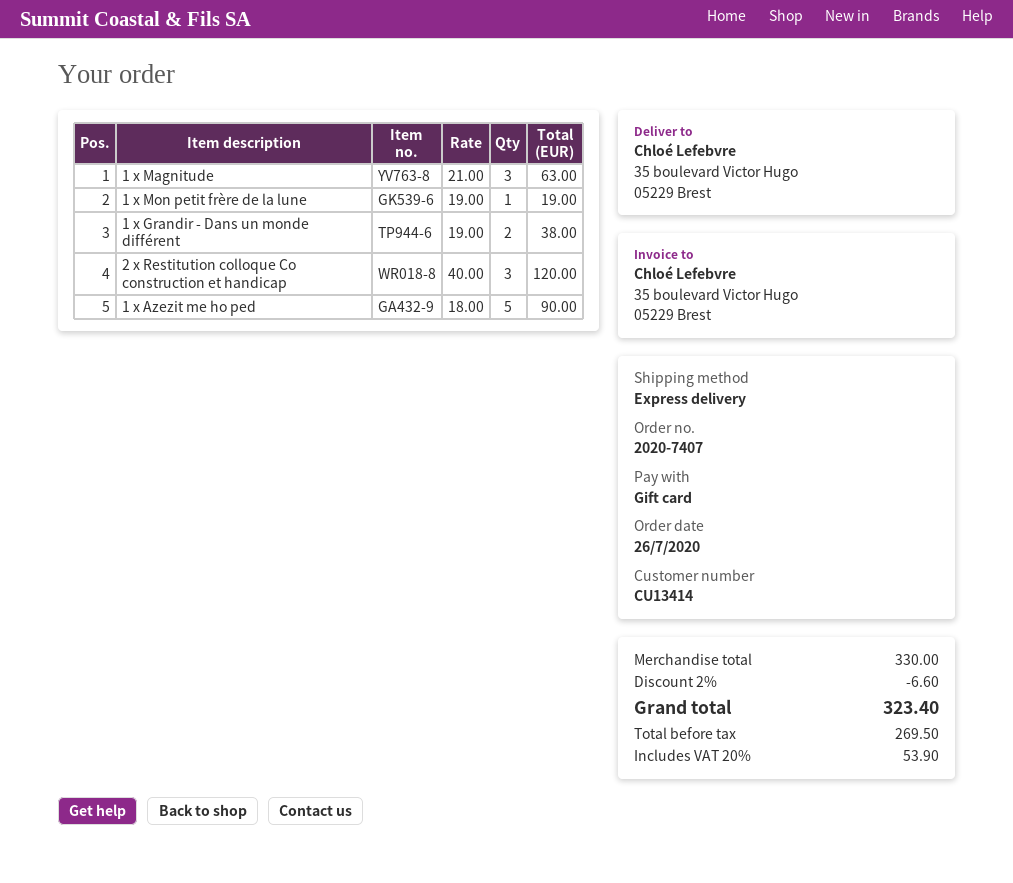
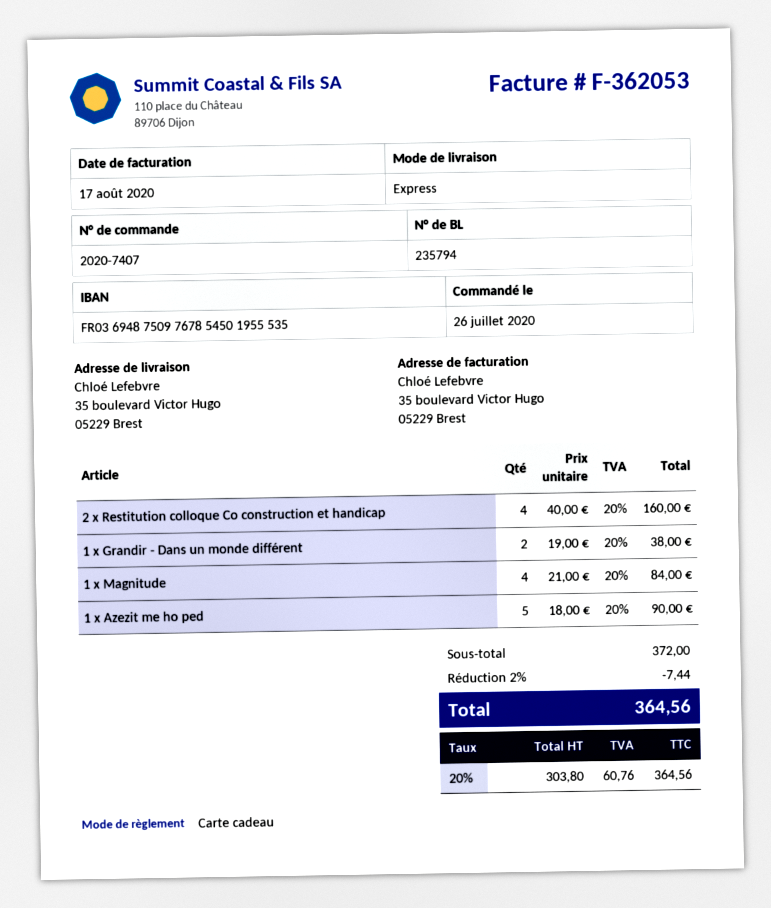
1 x Magnitude: 3 x 21.00 = 63.00 -> 4 x 21.00 = 84.00
1 x Mon petit frère de la lune: 1 x 19.00 = 19.00 -> none
2 x Restitution colloque Co construction et handicap: 3 x 40.00 = 120.00 -> 4 x 40.00 = 160.00
subtotal: 330.00 -> 372.00
discount: 2% = 6.60 -> 2% = 7.44
net: 269.50 -> 303.80
tax: 20% = 53.90 -> 20% = 60.76
total: 323.40 -> 364.56

